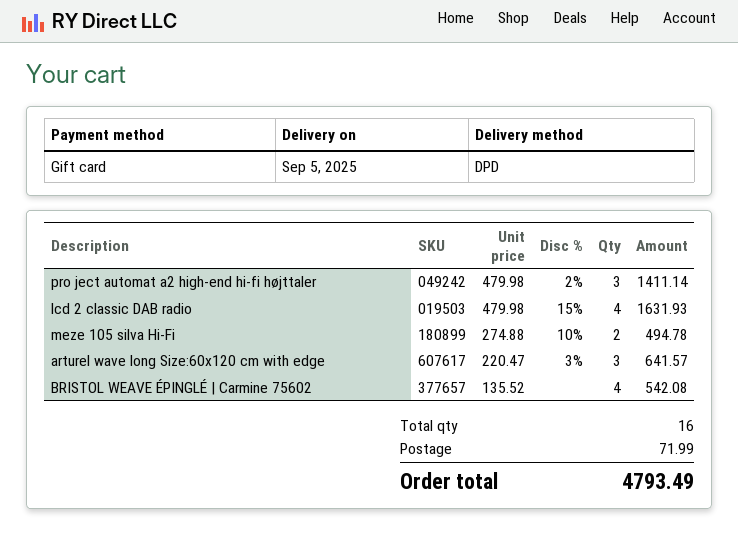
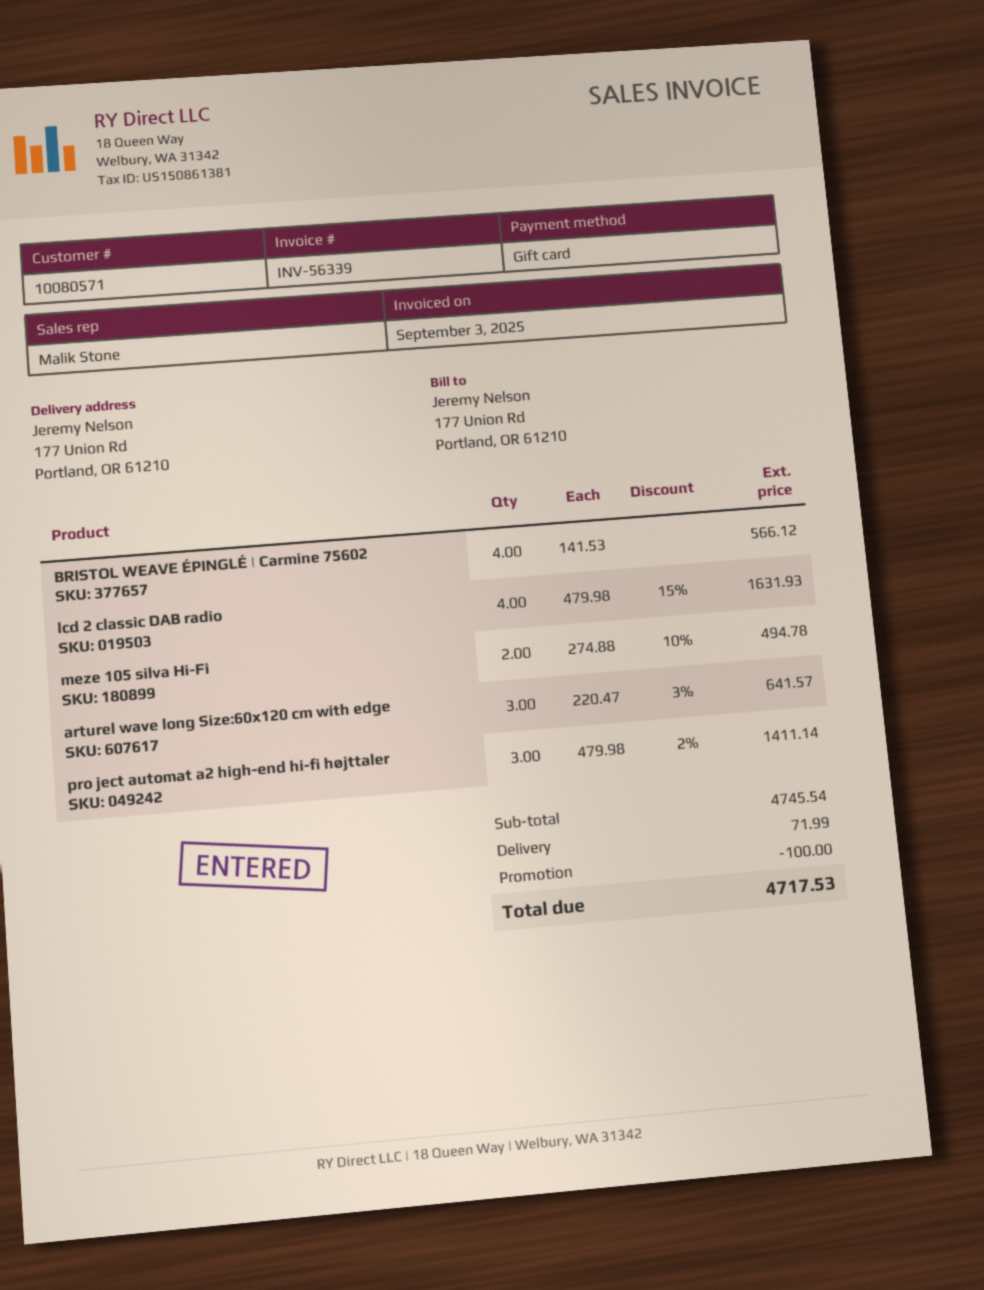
BRISTOL WEAVE ÉPINGLÉ | Carmine 75602: 4 x 135.52 = 542.08 -> 4 x 141.53 = 566.12
discount: none -> 100.00
total: 4793.49 -> 4717.53

